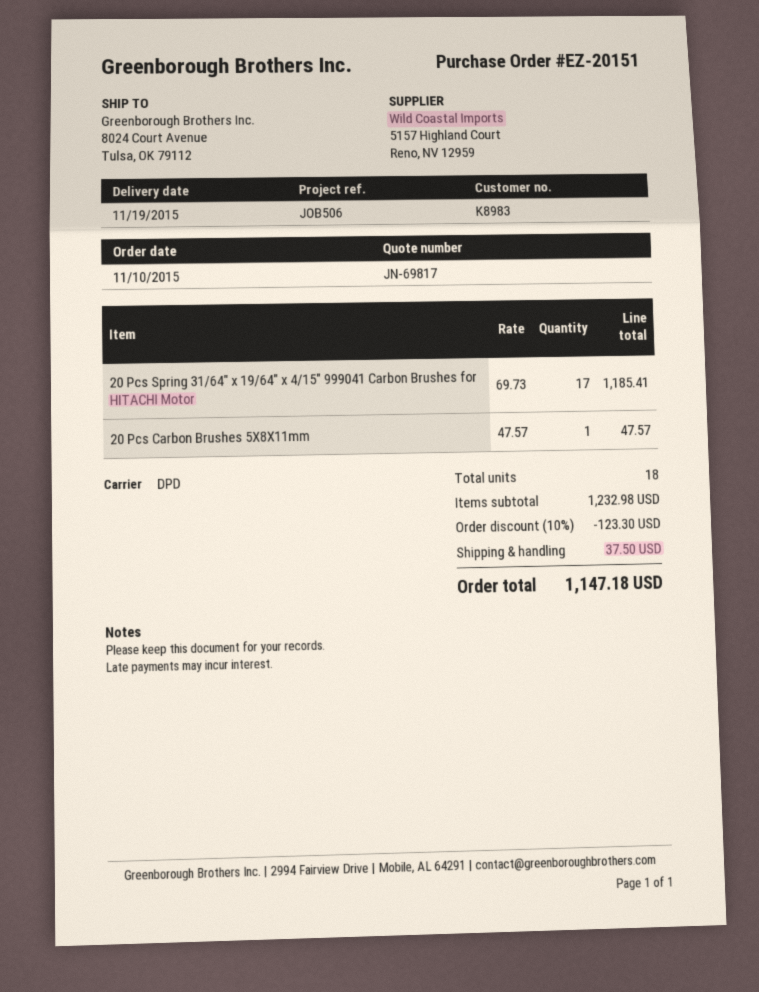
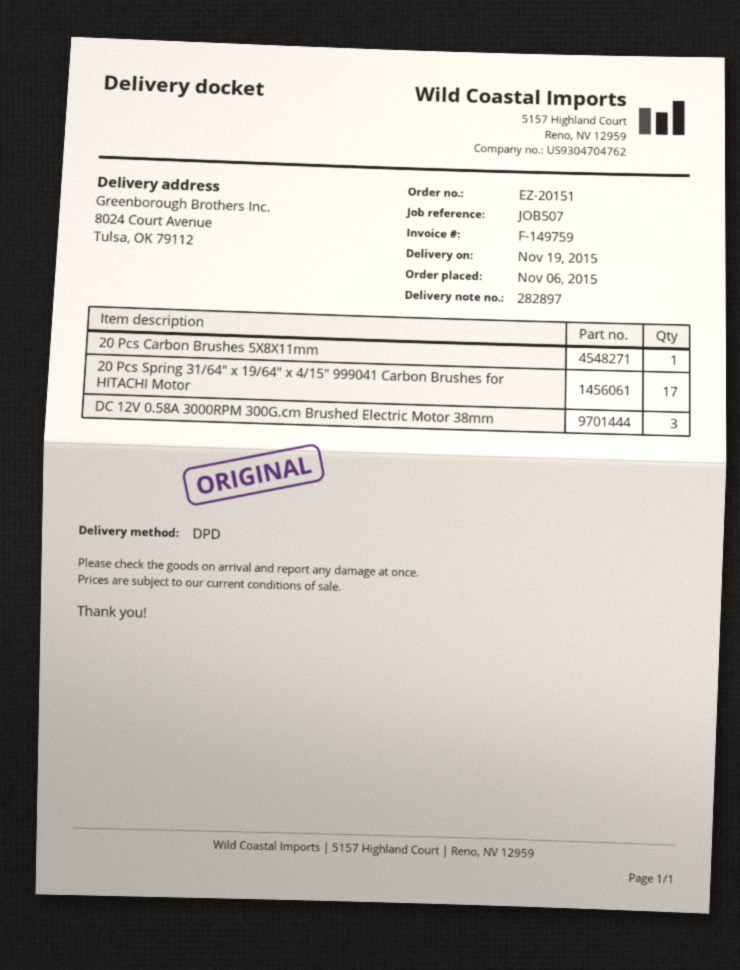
order date: 2015-11-10 -> 2015-11-06
reference: JOB506 -> JOB507
DC 12V 0.58A 3000RPM 300G.cm Brushed Electric Motor 38mm: none -> 3

